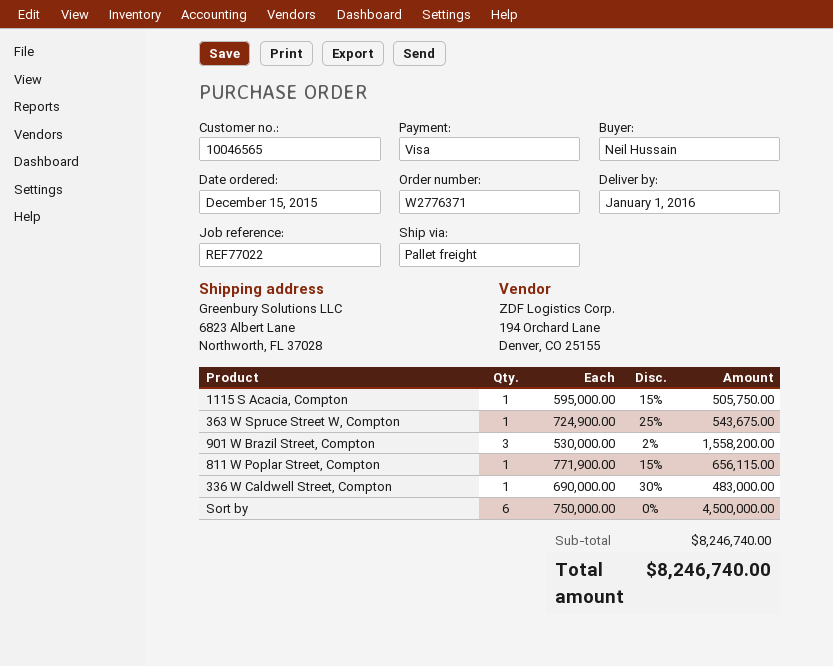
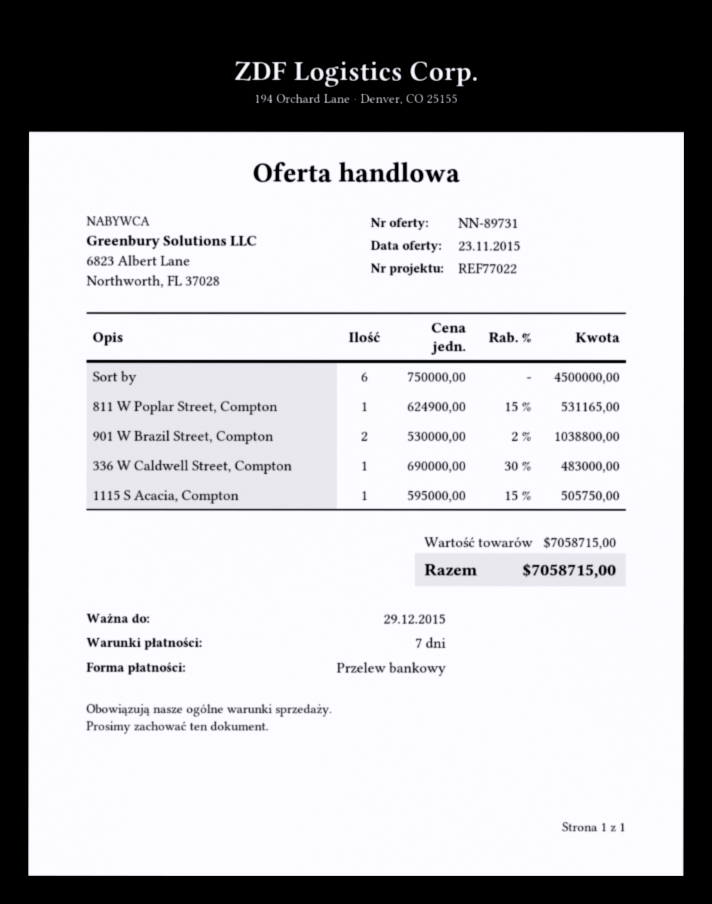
payment method: Visa -> bank transfer
363 W Spruce Street W, Compton: 1 x 724900.00 - 25% = 543675.00 -> none
901 W Brazil Street, Compton: 3 x 530000.00 - 2% = 1558200.00 -> 2 x 530000.00 - 2% = 1038800.00
811 W Poplar Street, Compton: 1 x 771900.00 - 15% = 656115.00 -> 1 x 624900.00 - 15% = 531165.00
subtotal: 8246740.00 -> 7058715.00
total: 8246740.00 -> 7058715.00

